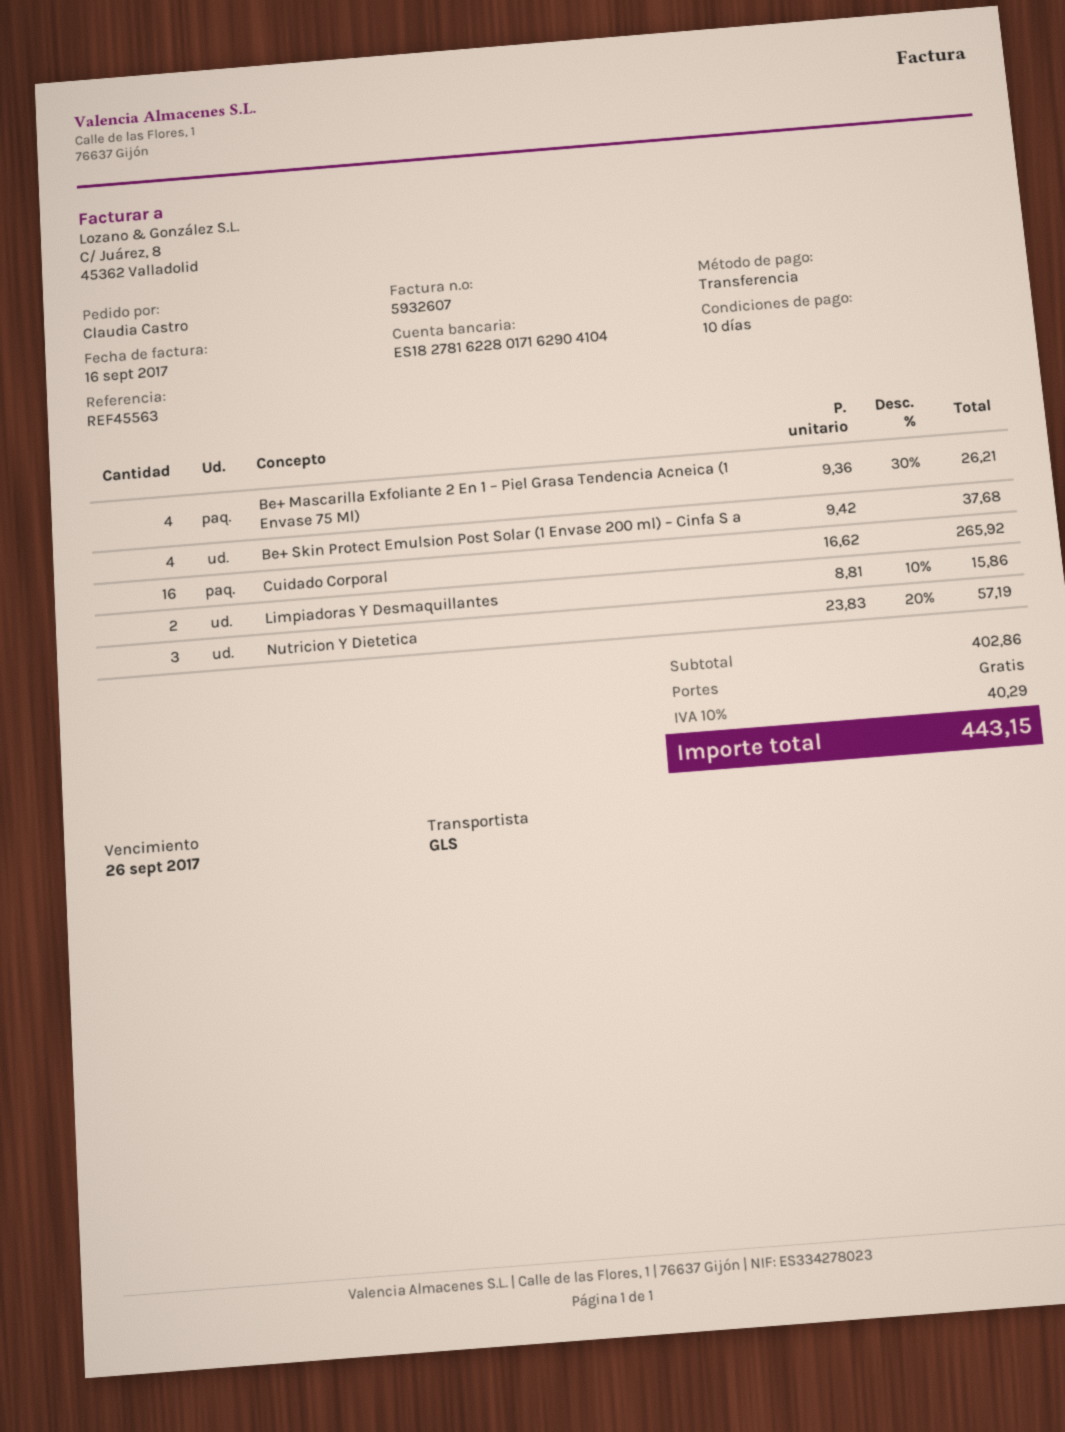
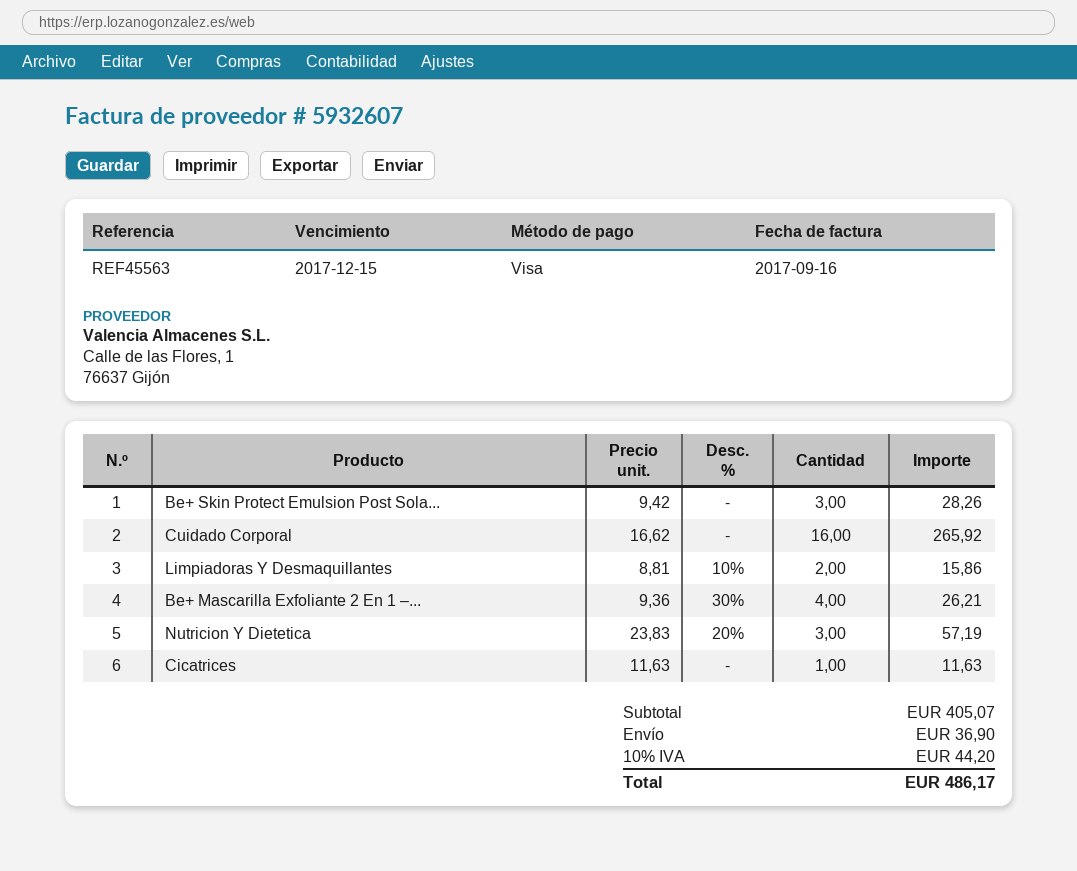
due date: 2017-09-26 -> 2017-12-15
payment method: bank transfer -> Visa
Be+ Skin Protect Emulsion Post Solar (1 Envase 200 ml) – Cinfa S a: 4 x 9.42 = 37.68 -> 3 x 9.42 = 28.26
Cicatrices: none -> 1 x 11.63 = 11.63
subtotal: 402.86 -> 405.07
shipping: 0.00 -> 36.90
tax: 10% = 40.29 -> 10% = 44.20
total: 443.15 -> 486.17

